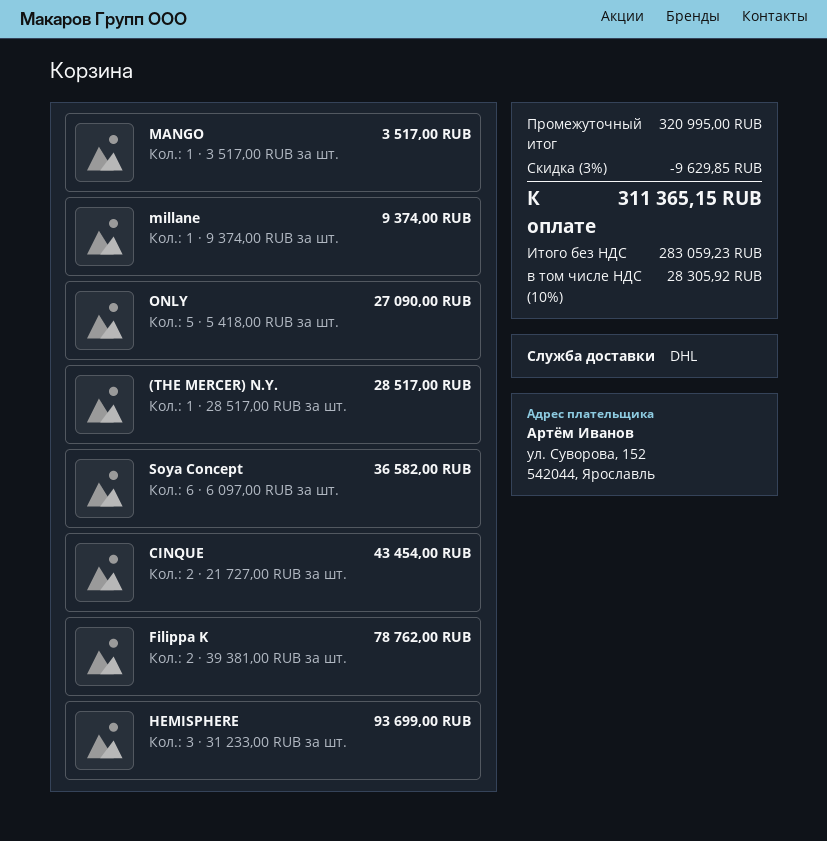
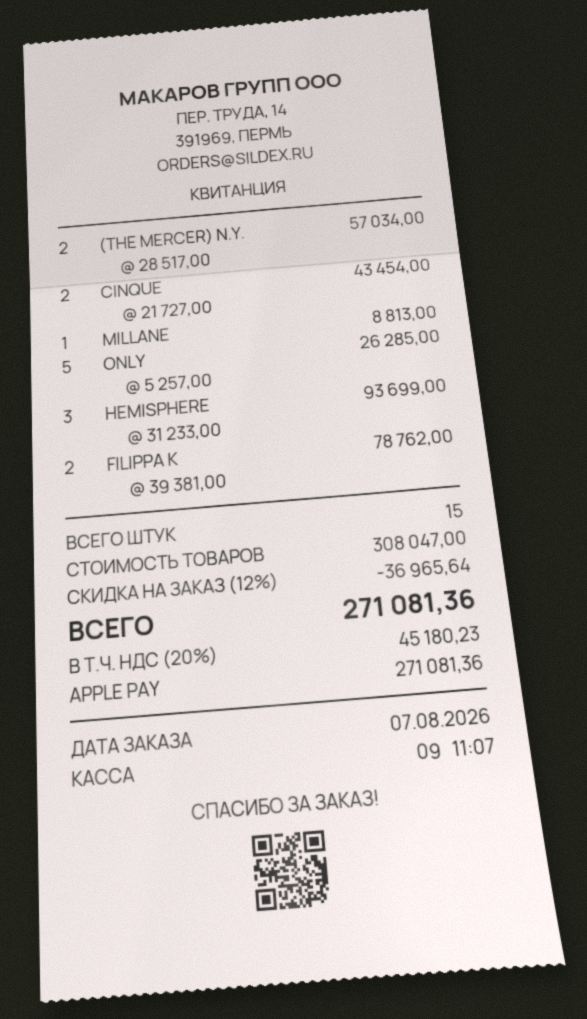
MANGO: 1 x 3517.00 = 3517.00 -> none
millane: 1 x 9374.00 = 9374.00 -> 1 x 8813.00 = 8813.00
ONLY: 5 x 5418.00 = 27090.00 -> 5 x 5257.00 = 26285.00
(THE MERCER) N.Y.: 1 x 28517.00 = 28517.00 -> 2 x 28517.00 = 57034.00
Soya Concept: 6 x 6097.00 = 36582.00 -> none
subtotal: 320995.00 -> 308047.00
discount: 3% = 9629.85 -> 12% = 36965.64
tax: 10% = 28305.92 -> 20% = 45180.23
total: 311365.15 -> 271081.36

